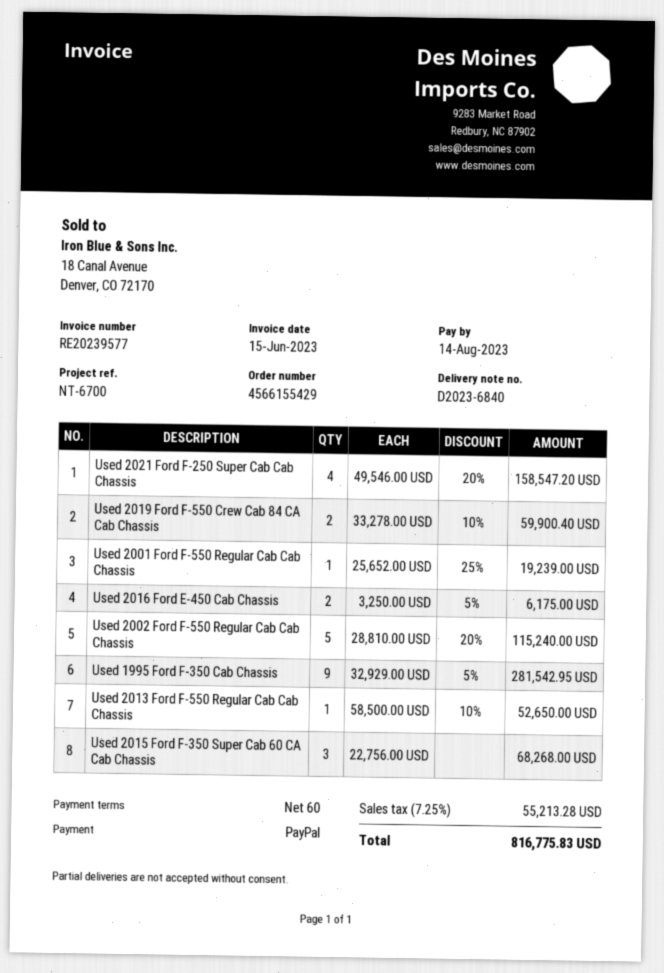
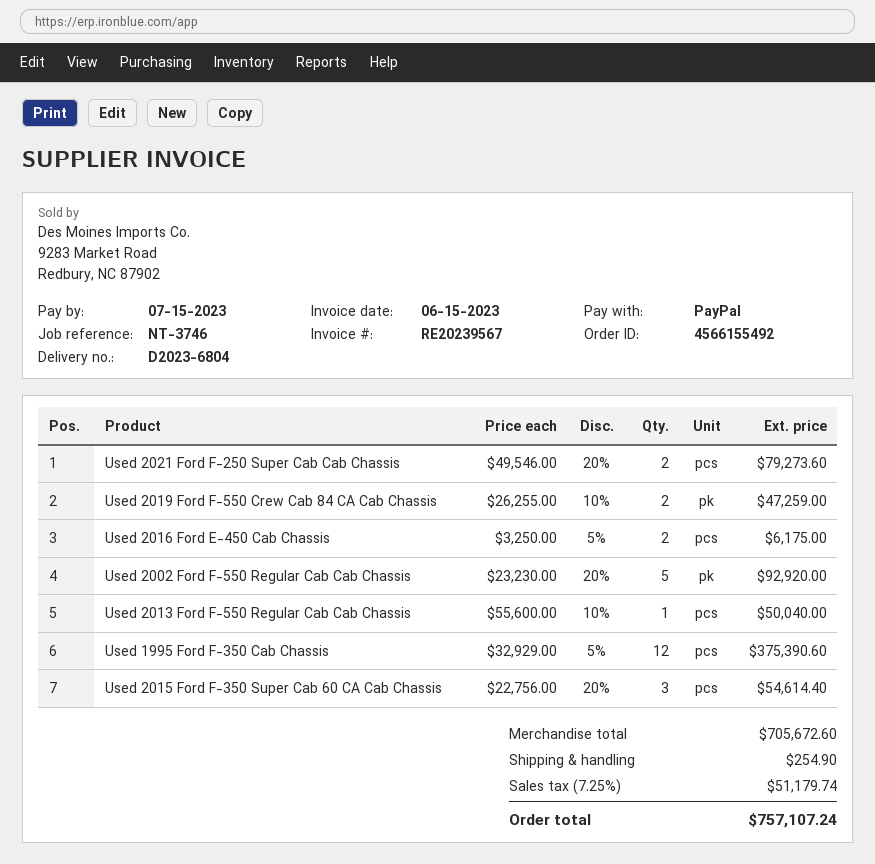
order number: 4566155429 -> 4566155492
delivery note number: D2023-6840 -> D2023-6804
invoice number: RE20239577 -> RE20239567
due date: 2023-08-14 -> 2023-07-15
reference: NT-6700 -> NT-3746
Used 2021 Ford F-250 Super Cab Cab Chassis: 4 x 49546.00 - 20% = 158547.20 -> 2 x 49546.00 - 20% = 79273.60
Used 2019 Ford F-550 Crew Cab 84 CA Cab Chassis: 2 x 33278.00 - 10% = 59900.40 -> 2 x 26255.00 - 10% = 47259.00
Used 2001 Ford F-550 Regular Cab Cab Chassis: 1 x 25652.00 - 25% = 19239.00 -> none
Used 2002 Ford F-550 Regular Cab Cab Chassis: 5 x 28810.00 - 20% = 115240.00 -> 5 x 23230.00 - 20% = 92920.00
Used 1995 Ford F-350 Cab Chassis: 9 x 32929.00 - 5% = 281542.95 -> 12 x 32929.00 - 5% = 375390.60
Used 2013 Ford F-550 Regular Cab Cab Chassis: 1 x 58500.00 - 10% = 52650.00 -> 1 x 55600.00 - 10% = 50040.00
Used 2015 Ford F-350 Super Cab 60 CA Cab Chassis: 3 x 22756.00 = 68268.00 -> 3 x 22756.00 - 20% = 54614.40
shipping: none -> 254.90
tax: 7.25% = 55213.28 -> 7.25% = 51179.74
total: 816775.83 -> 757107.24

